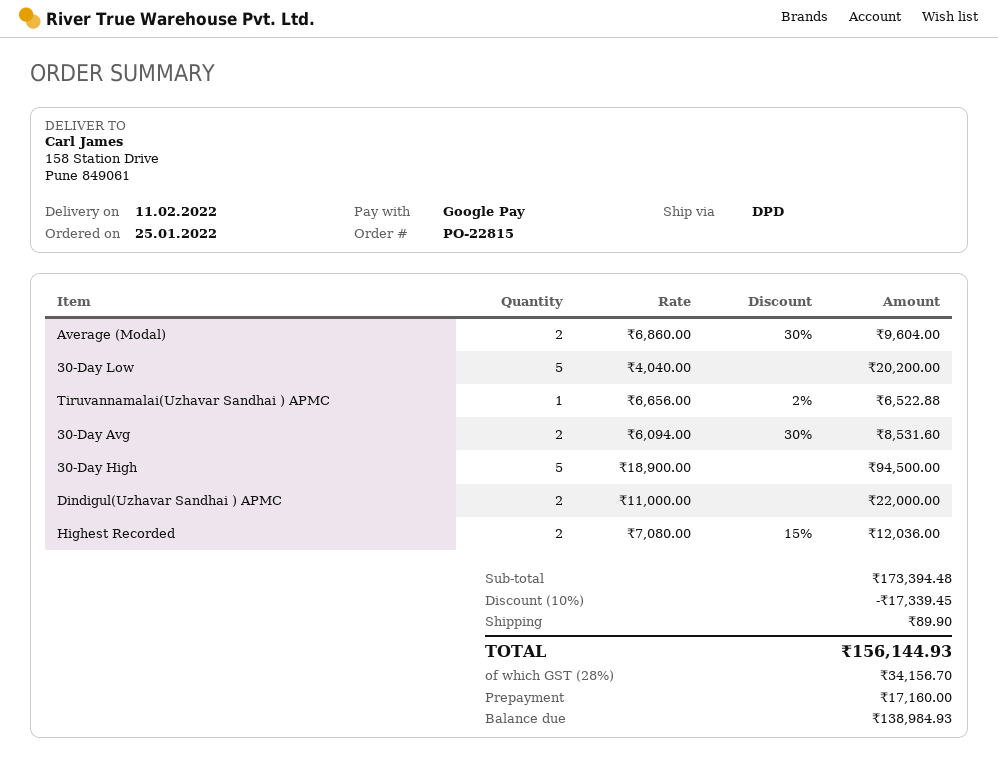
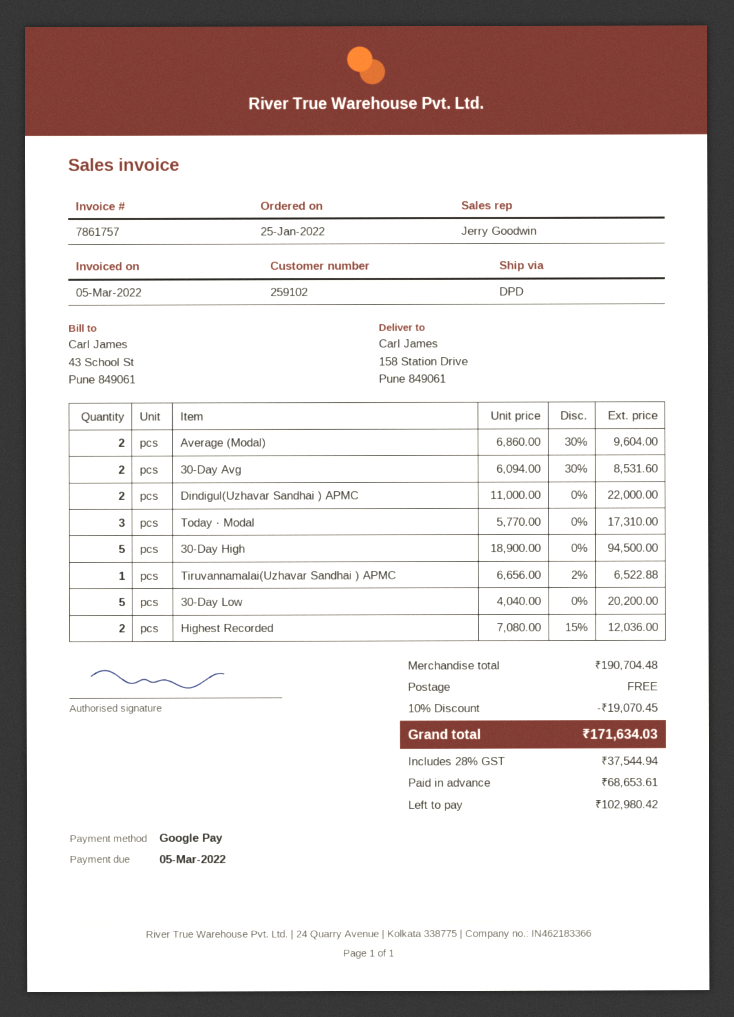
Today · Modal: none -> 3 x 5770.00 = 17310.00
subtotal: 173394.48 -> 190704.48
discount: 10% = 17339.45 -> 10% = 19070.45
shipping: 89.90 -> 0.00
tax: 28% = 34156.70 -> 28% = 37544.94
total: 156144.93 -> 171634.03
deposit: 17160.00 -> 68653.61
balance: 138984.93 -> 102980.42

